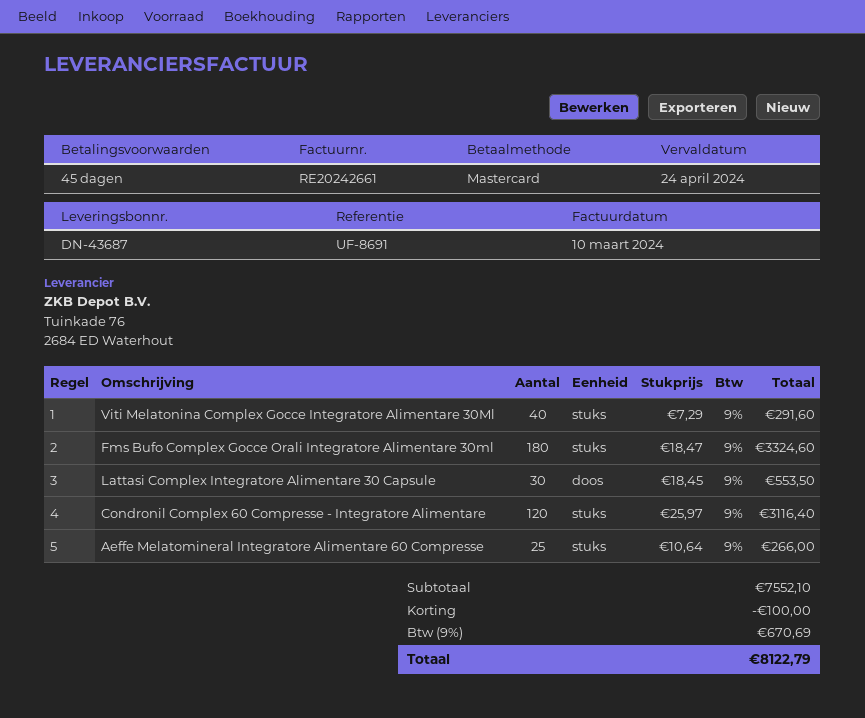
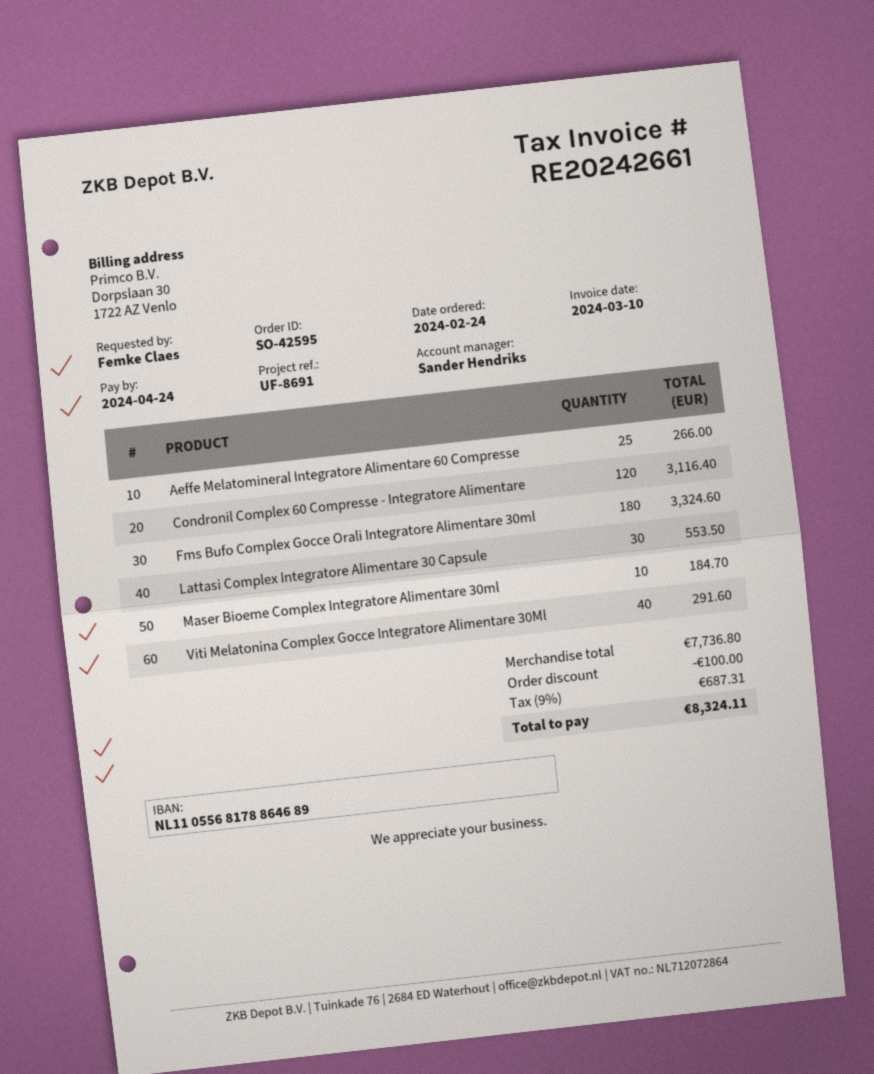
Maser Bioeme Complex Integratore Alimentare 30ml: none -> 10 for 184.70
subtotal: 7552.10 -> 7736.80
tax: 9% = 670.69 -> 9% = 687.31
total: 8122.79 -> 8324.11

